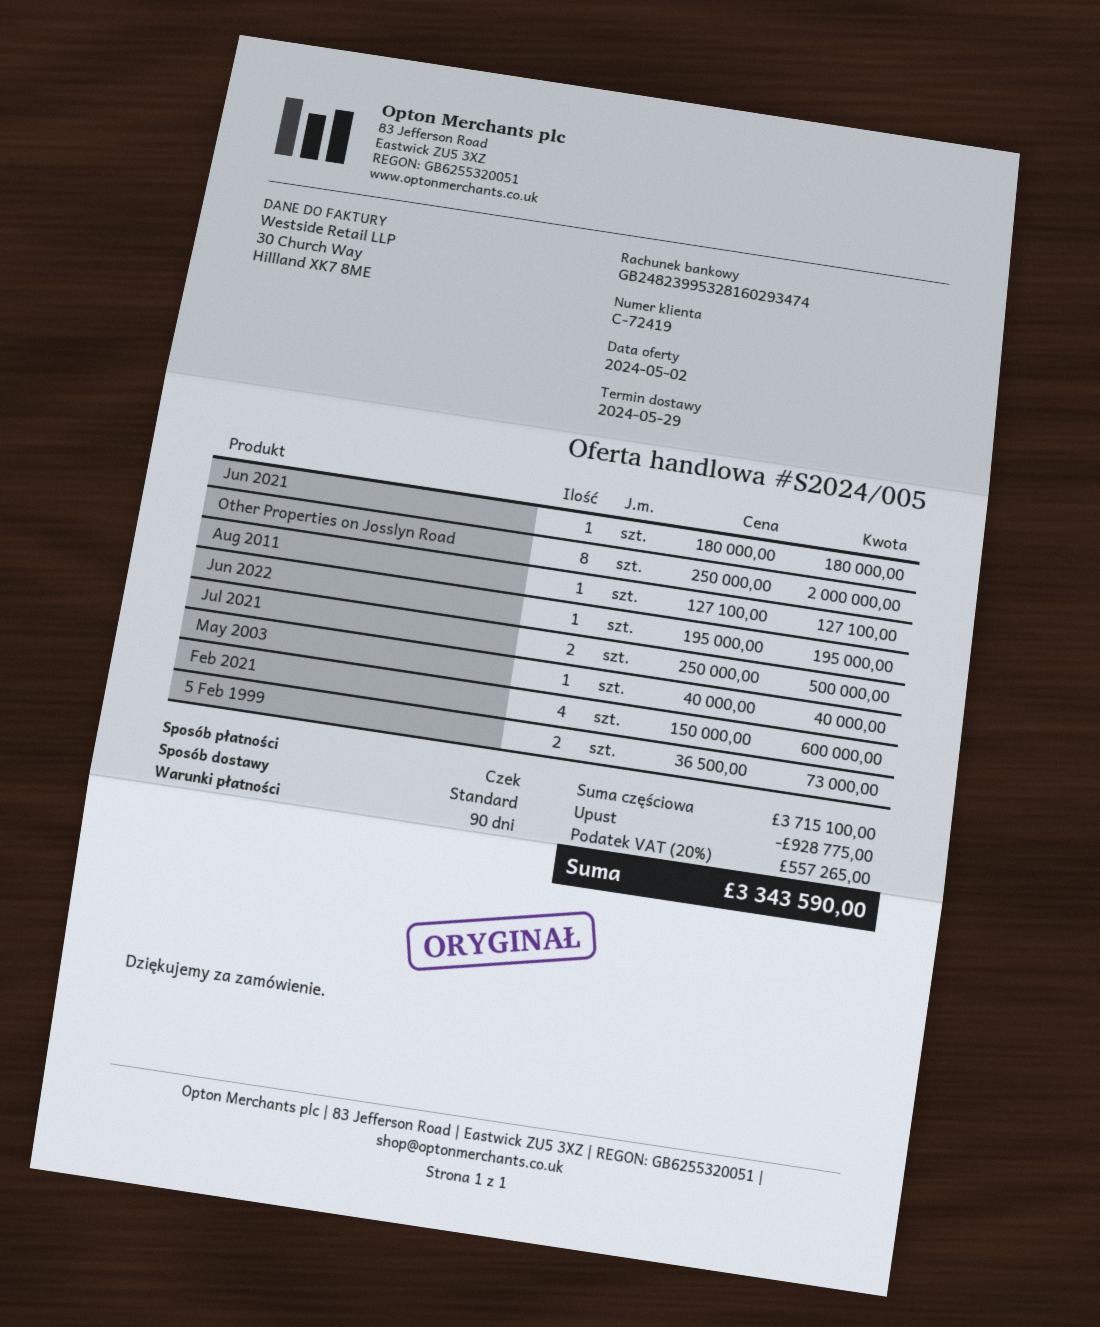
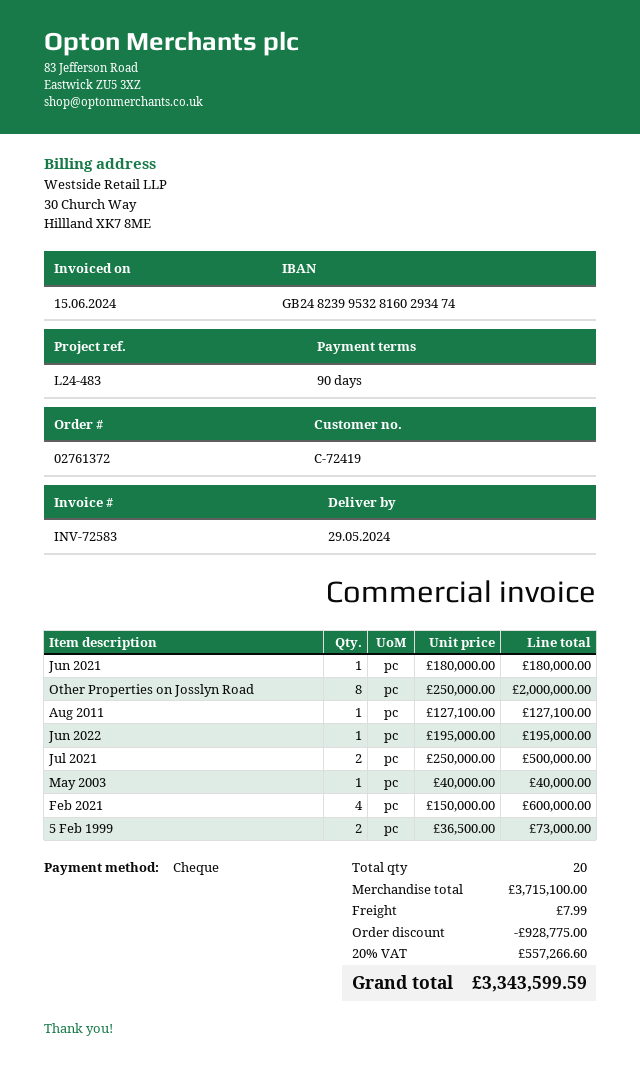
shipping: none -> 7.99
tax: 20% = 557265.00 -> 20% = 557266.60
total: 3343590.00 -> 3343599.59

